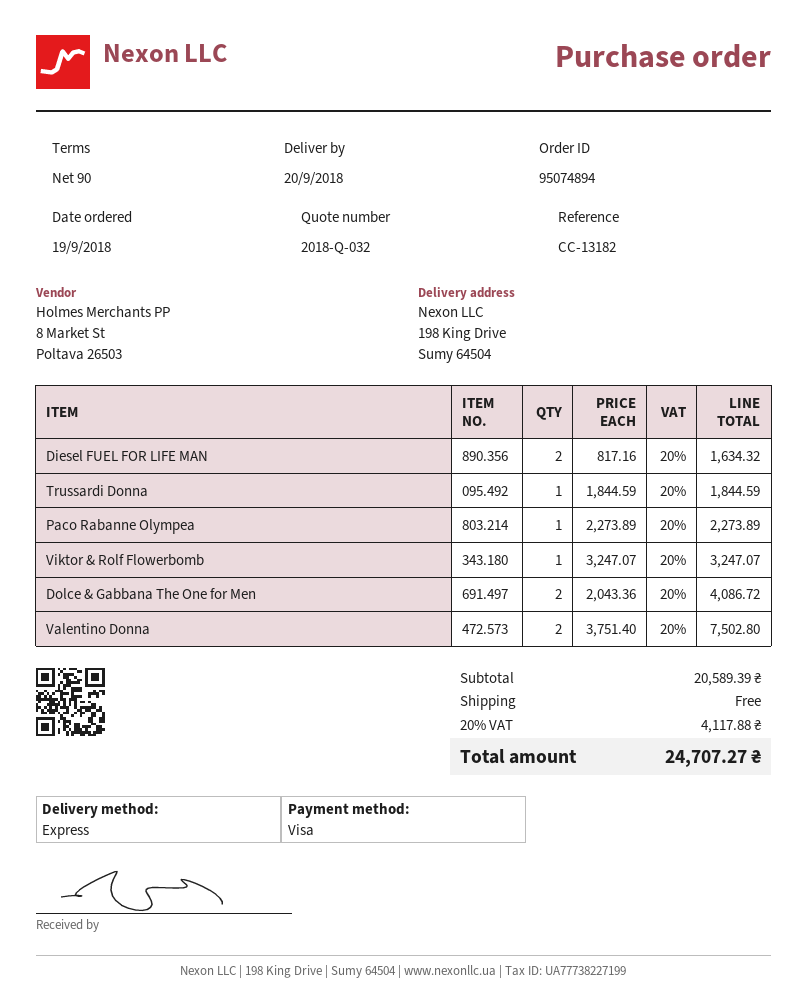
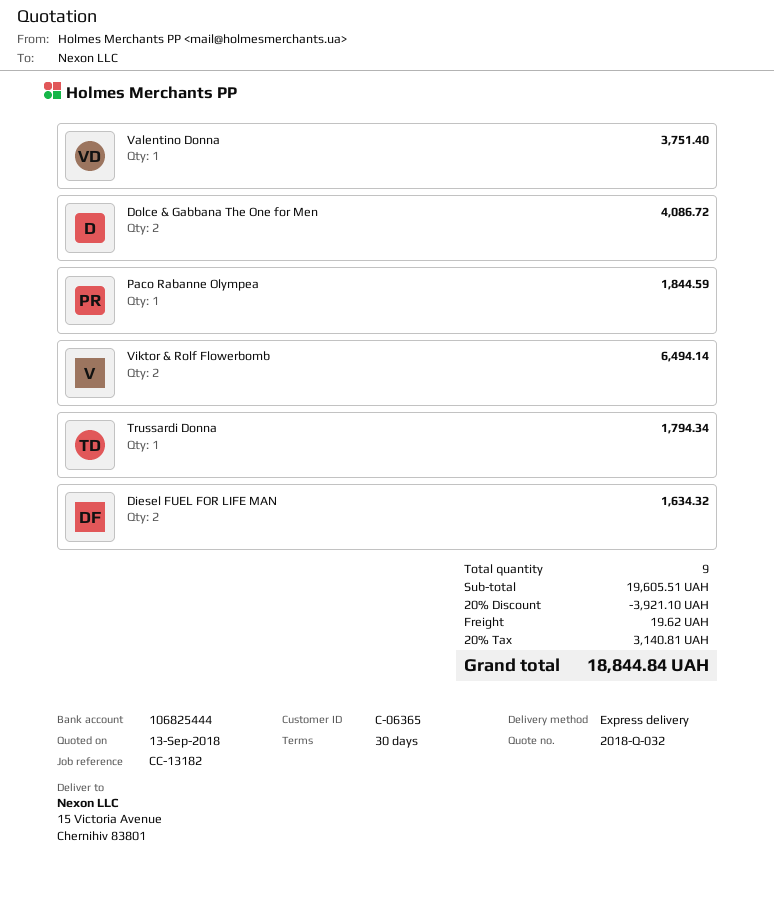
payment terms: 90 days -> 30 days
ship to: 198 King Drive, Sumy 64504 -> 15 Victoria Avenue, Chernihiv 83801
Trussardi Donna: 1 for 1844.59 -> 1 for 1794.34
Paco Rabanne Olympea: 1 for 2273.89 -> 1 for 1844.59
Viktor & Rolf Flowerbomb: 1 for 3247.07 -> 2 for 6494.14
Valentino Donna: 2 for 7502.80 -> 1 for 3751.40
subtotal: 20589.39 -> 19605.51
discount: none -> 20% = 3921.10
shipping: 0.00 -> 19.62
tax: 20% = 4117.88 -> 20% = 3140.81
total: 24707.27 -> 18844.84

